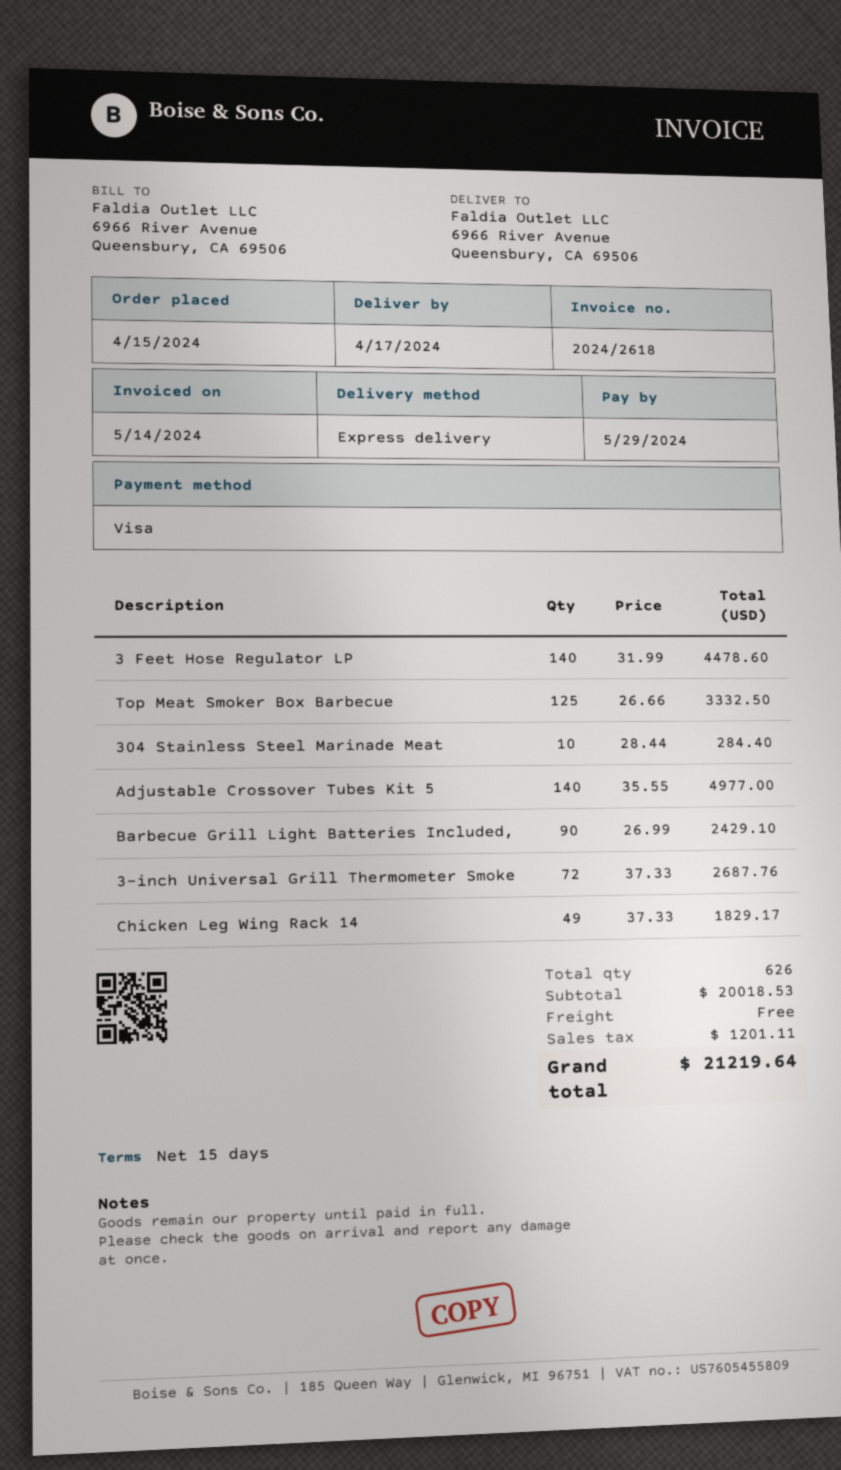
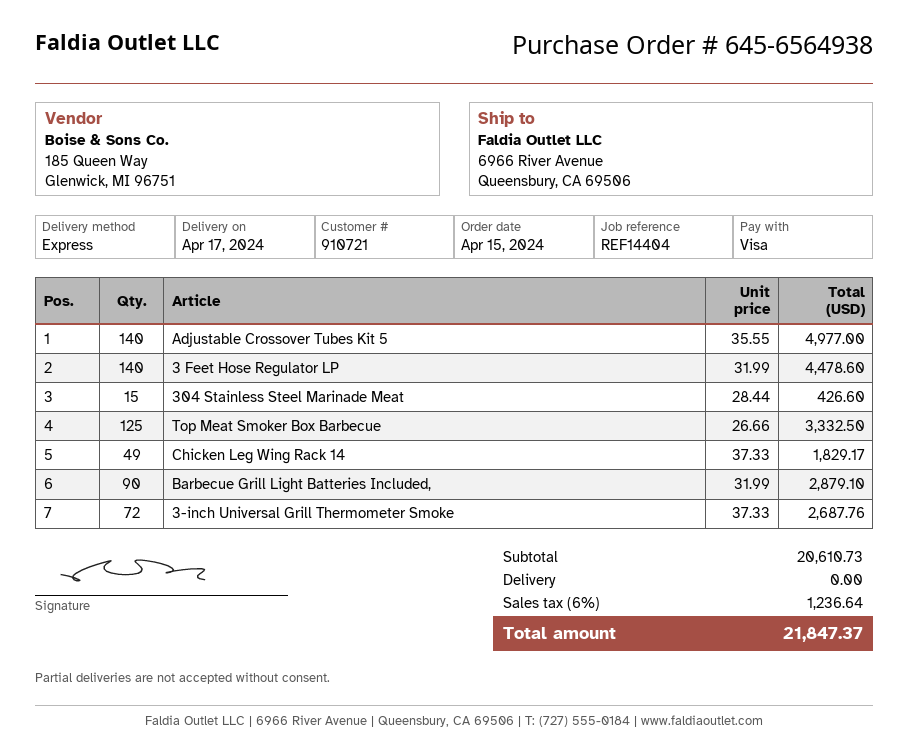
304 Stainless Steel Marinade Meat: 10 x 28.44 = 284.40 -> 15 x 28.44 = 426.60
Barbecue Grill Light Batteries Included,: 90 x 26.99 = 2429.10 -> 90 x 31.99 = 2879.10
subtotal: 20018.53 -> 20610.73
tax: 1201.11 -> 1236.64
total: 21219.64 -> 21847.37

